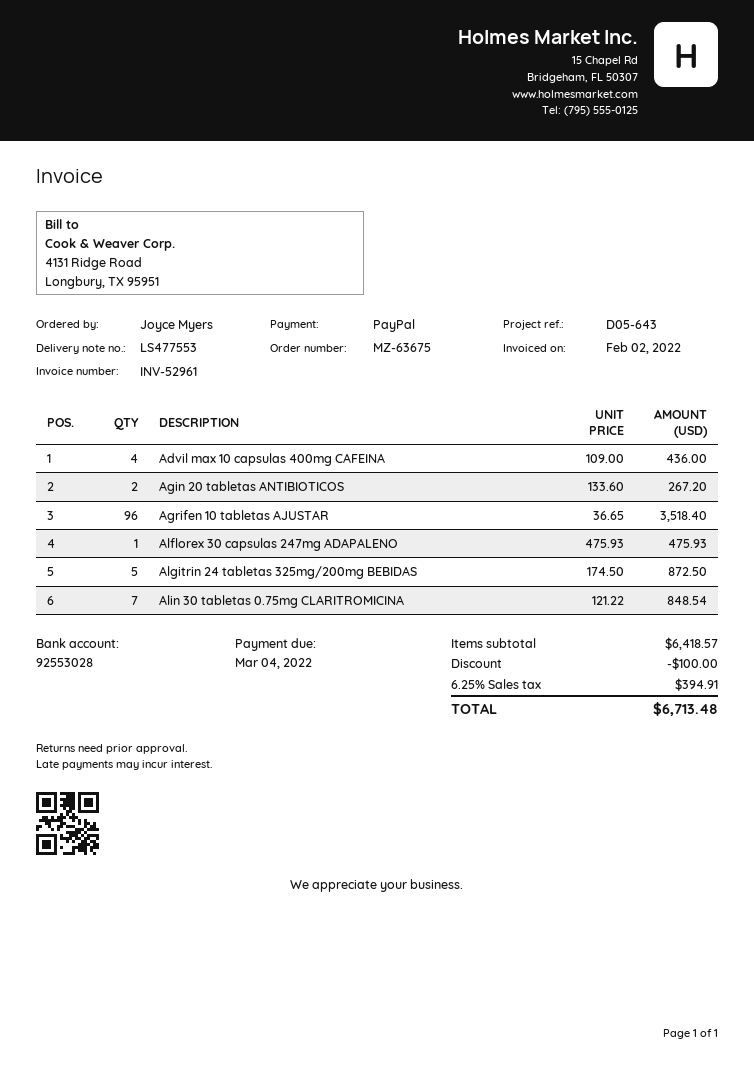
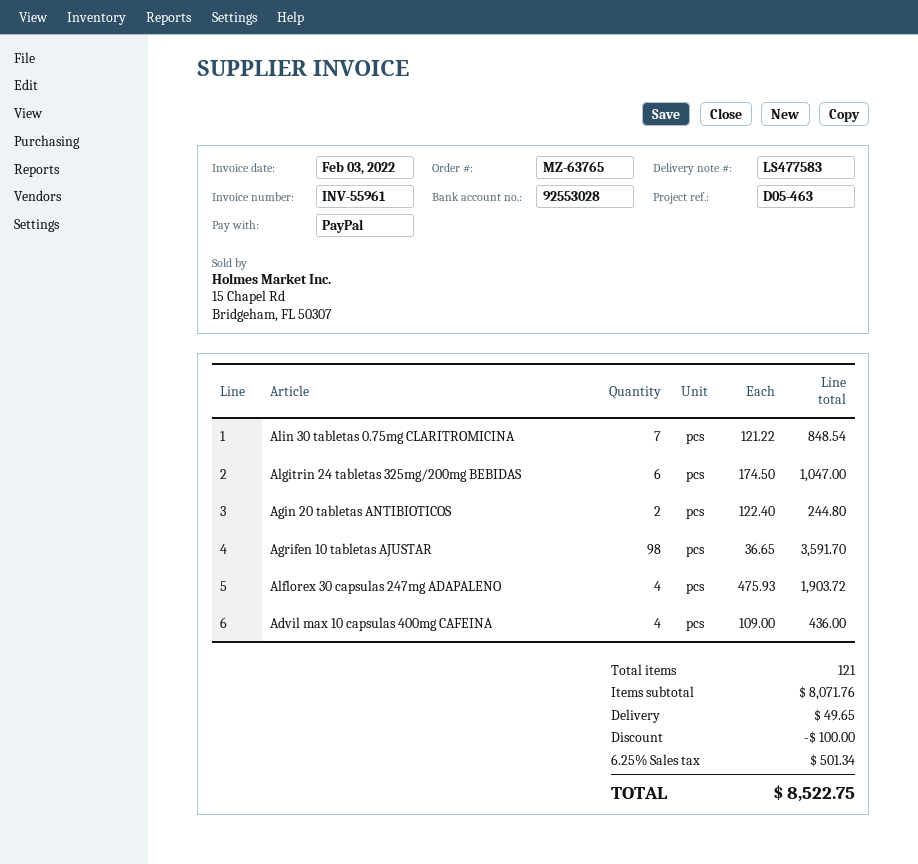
order number: MZ-63675 -> MZ-63765
delivery note number: LS477553 -> LS477583
invoice number: INV-52961 -> INV-55961
invoice date: 2022-02-02 -> 2022-02-03
reference: D05-643 -> D05-463
Agin 20 tabletas ANTIBIOTICOS: 2 x 133.60 = 267.20 -> 2 x 122.40 = 244.80
Agrifen 10 tabletas AJUSTAR: 96 x 36.65 = 3518.40 -> 98 x 36.65 = 3591.70
Alflorex 30 capsulas 247mg ADAPALENO: 1 x 475.93 = 475.93 -> 4 x 475.93 = 1903.72
Algitrin 24 tabletas 325mg/200mg BEBIDAS: 5 x 174.50 = 872.50 -> 6 x 174.50 = 1047.00
subtotal: 6418.57 -> 8071.76
shipping: none -> 49.65
tax: 6.25% = 394.91 -> 6.25% = 501.34
total: 6713.48 -> 8522.75

